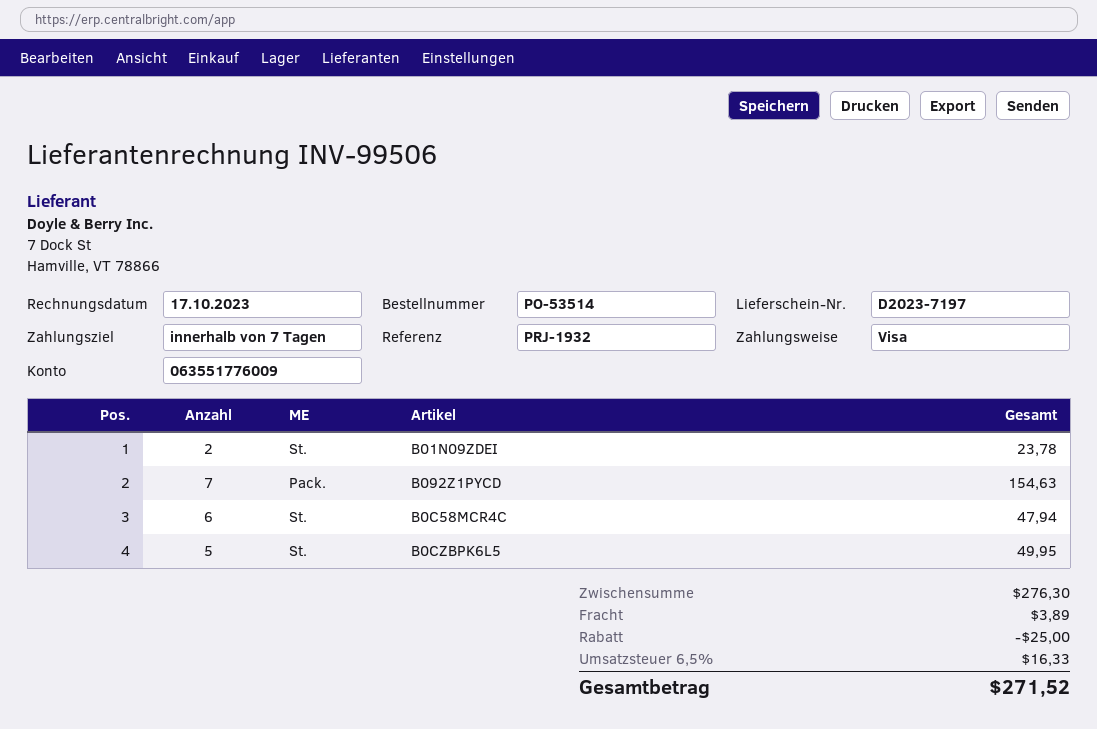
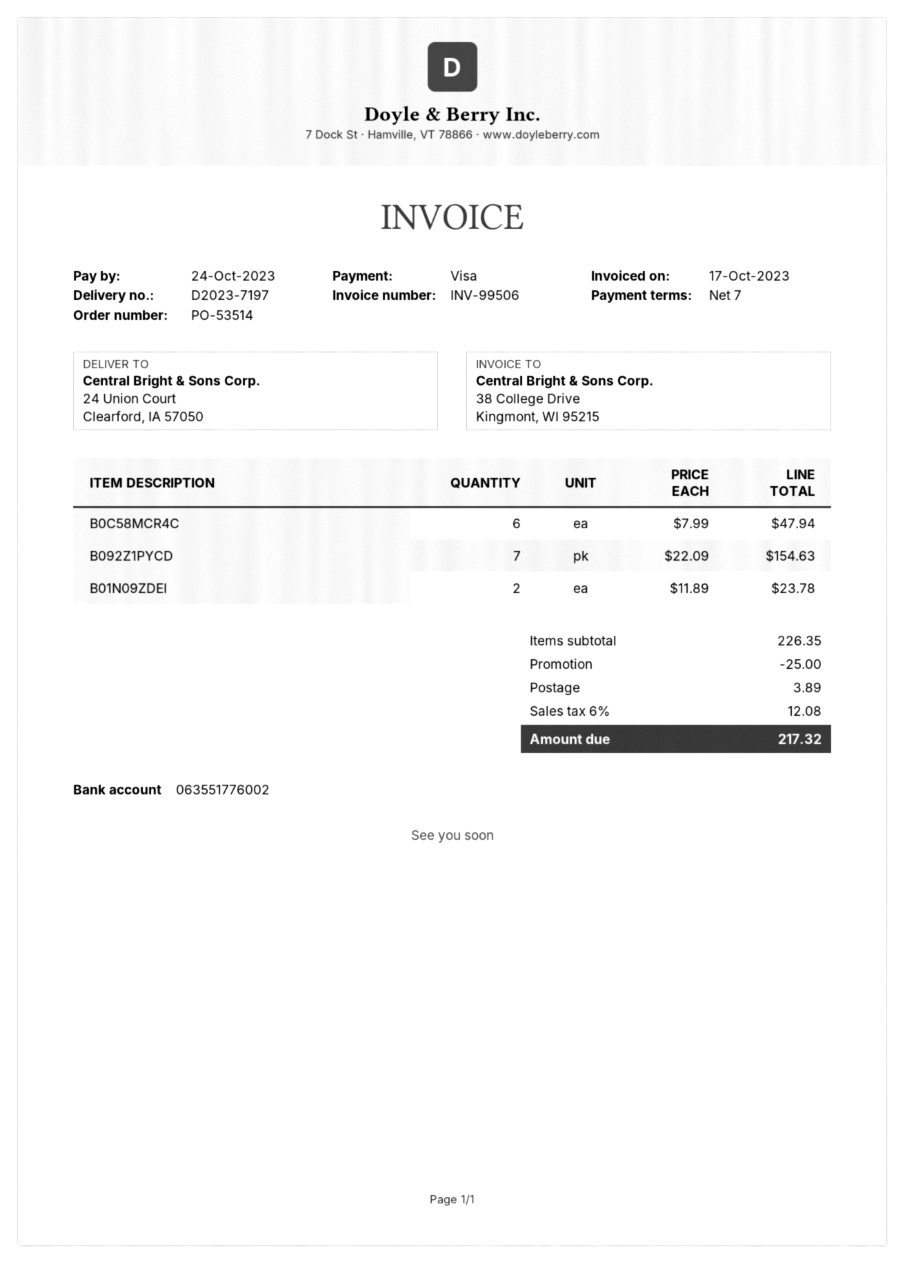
bank account: 063551776009 -> 063551776002
B0CZBPK6L5: 5 for 49.95 -> none
subtotal: 276.30 -> 226.35
tax: 6.5% = 16.33 -> 6% = 12.08
total: 271.52 -> 217.32

